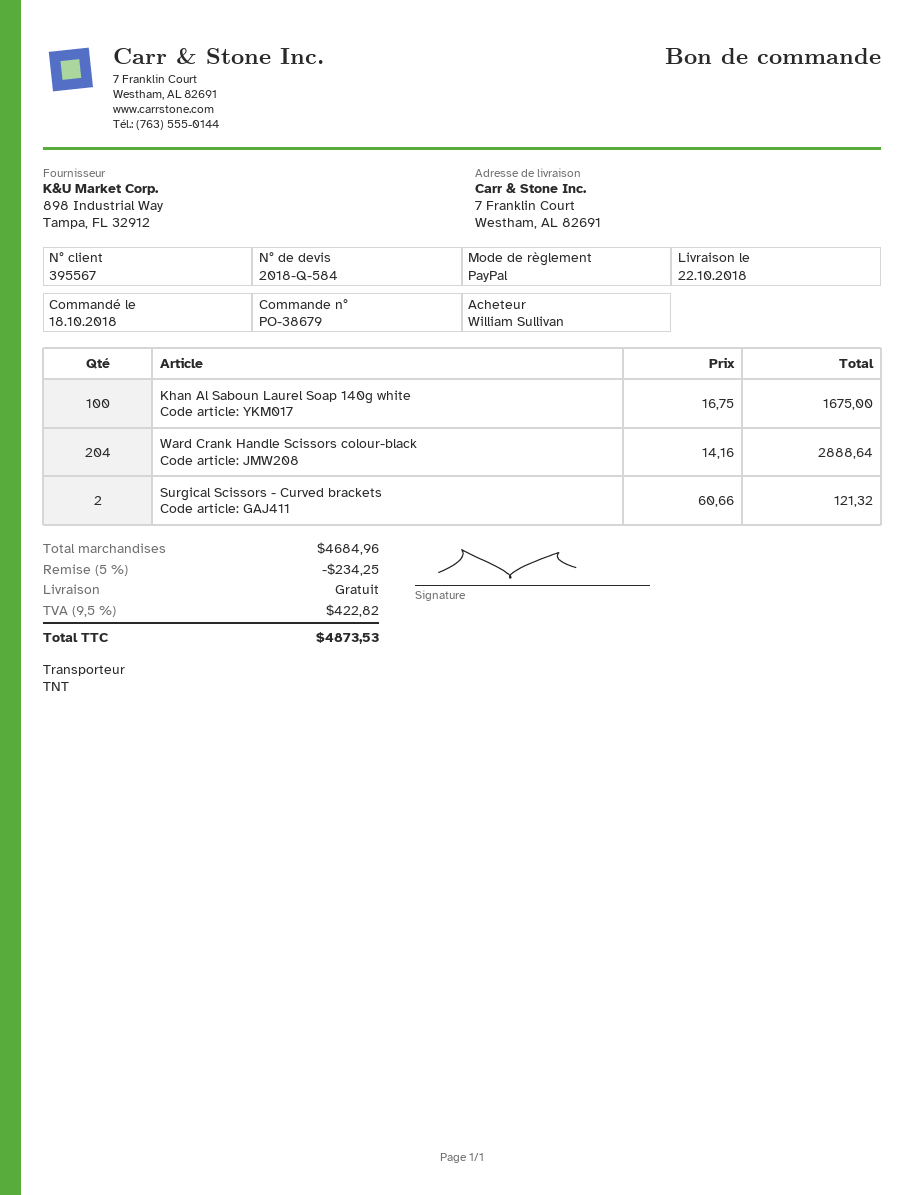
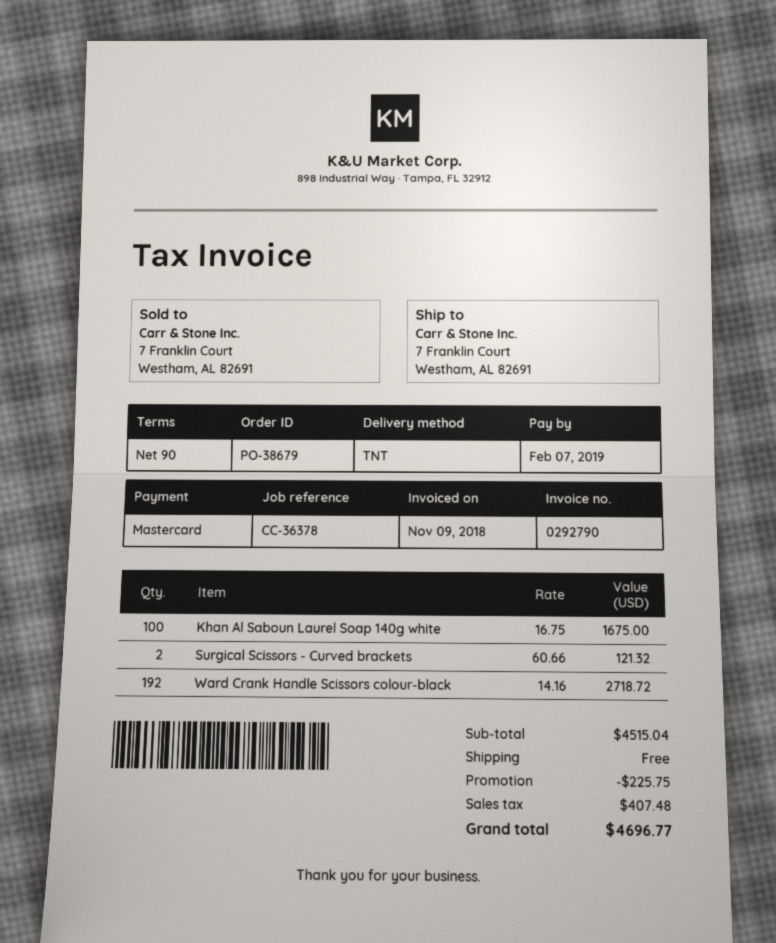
payment method: PayPal -> Mastercard
Ward Crank Handle Scissors colour-black: 204 x 14.16 = 2888.64 -> 192 x 14.16 = 2718.72
subtotal: 4684.96 -> 4515.04
discount: 234.25 -> 225.75
tax: 422.82 -> 407.48
total: 4873.53 -> 4696.77

